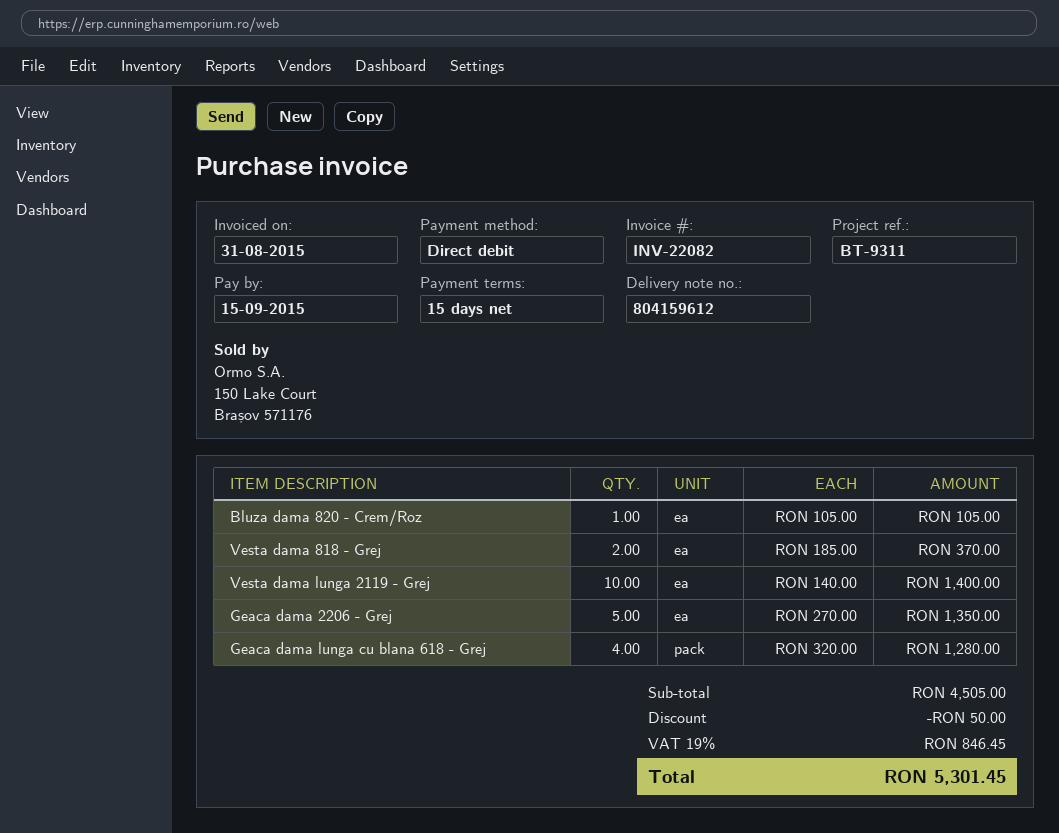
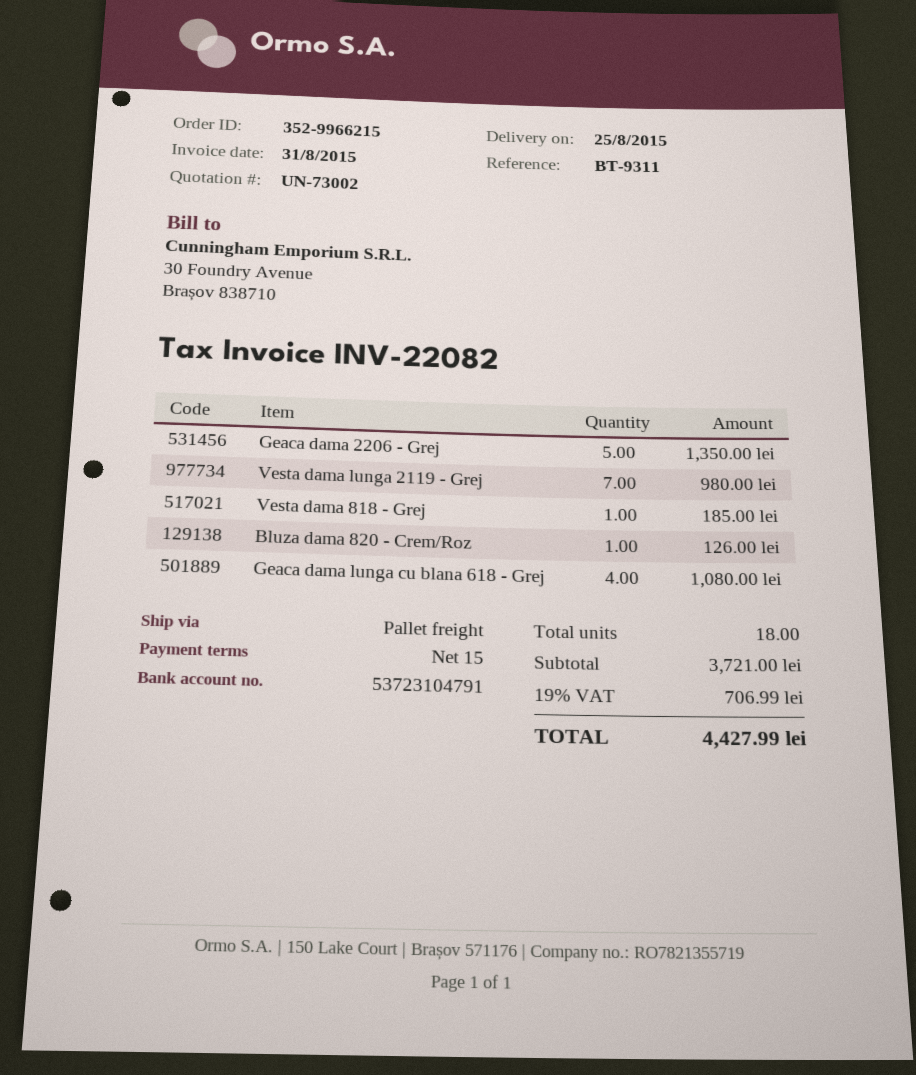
Bluza dama 820 - Crem/Roz: 1 for 105.00 -> 1 for 126.00
Vesta dama 818 - Grej: 2 for 370.00 -> 1 for 185.00
Vesta dama lunga 2119 - Grej: 10 for 1400.00 -> 7 for 980.00
Geaca dama lunga cu blana 618 - Grej: 4 for 1280.00 -> 4 for 1080.00
subtotal: 4505.00 -> 3721.00
discount: 50.00 -> none
tax: 19% = 846.45 -> 19% = 706.99
total: 5301.45 -> 4427.99

